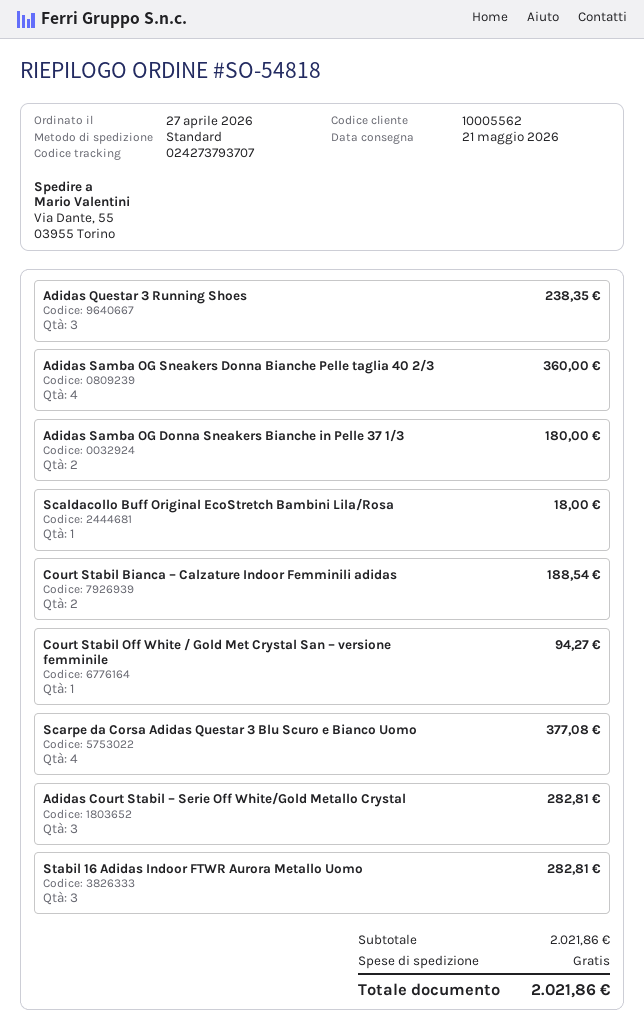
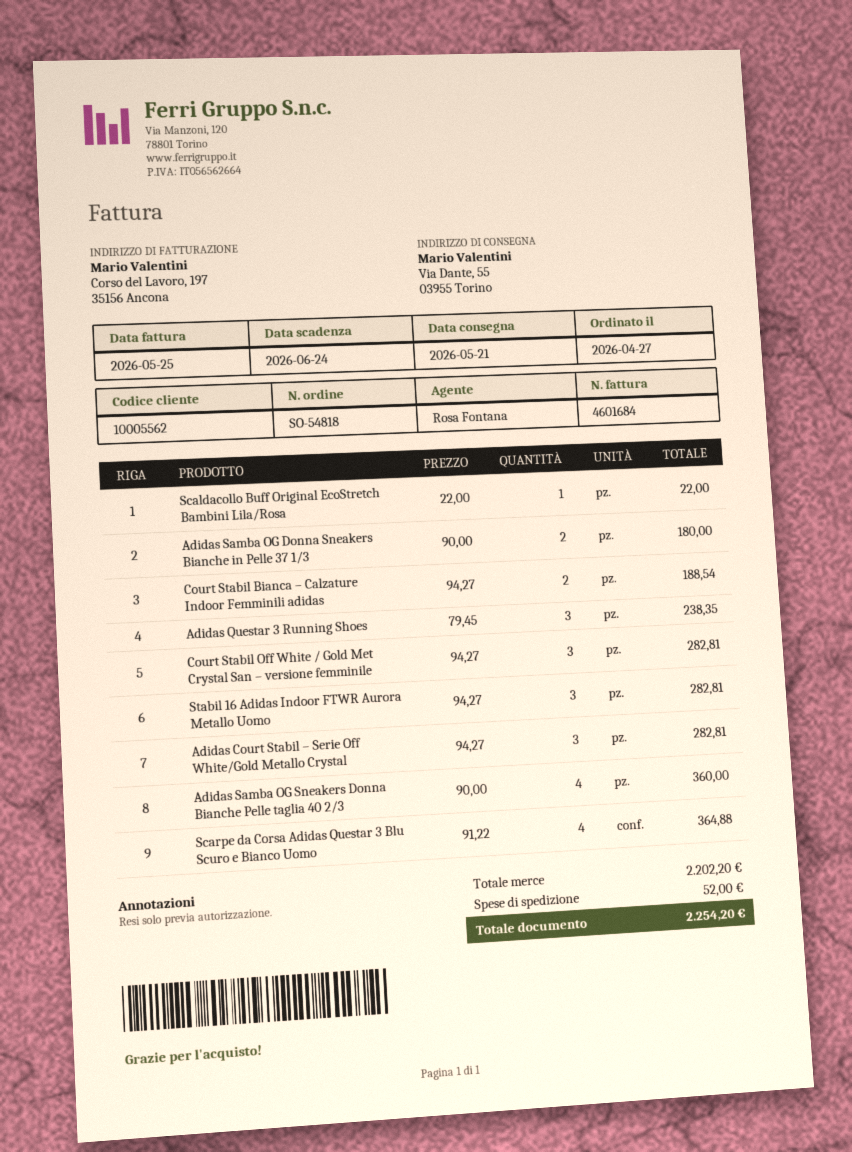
Scaldacollo Buff Original EcoStretch Bambini Lila/Rosa: 1 for 18.00 -> 1 for 22.00
Court Stabil Off White / Gold Met Crystal San – versione femminile: 1 for 94.27 -> 3 for 282.81
Scarpe da Corsa Adidas Questar 3 Blu Scuro e Bianco Uomo: 4 for 377.08 -> 4 for 364.88
subtotal: 2021.86 -> 2202.20
shipping: 0.00 -> 52.00
total: 2021.86 -> 2254.20

